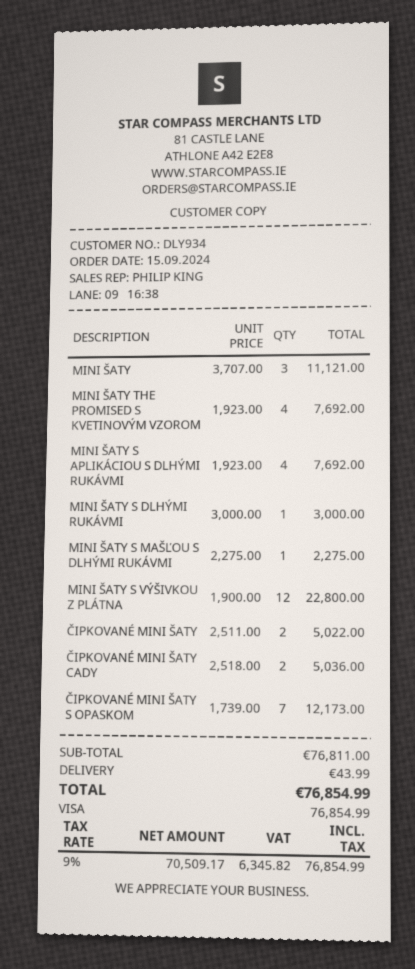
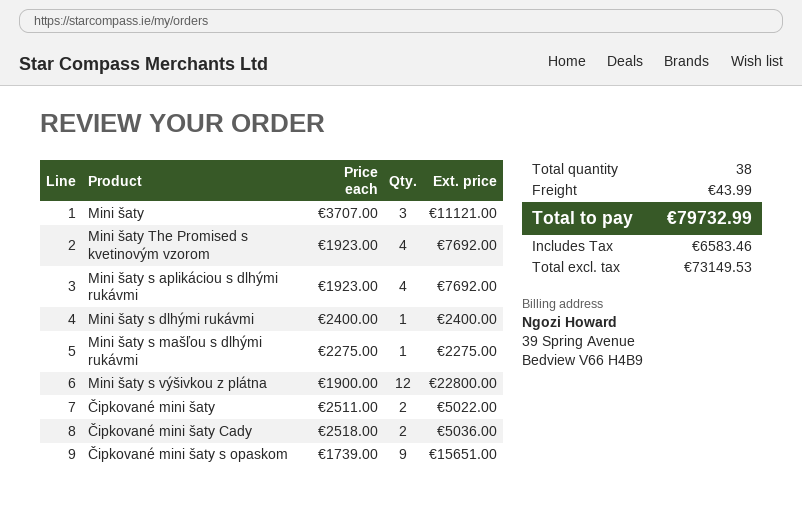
MINI ŠATY S DLHÝMI RUKÁVMI: 1 x 3000.00 = 3000.00 -> 1 x 2400.00 = 2400.00
ČIPKOVANÉ MINI ŠATY S OPASKOM: 7 x 1739.00 = 12173.00 -> 9 x 1739.00 = 15651.00
net: 70509.17 -> 73149.53
tax: 6345.82 -> 6583.46
total: 76854.99 -> 79732.99

